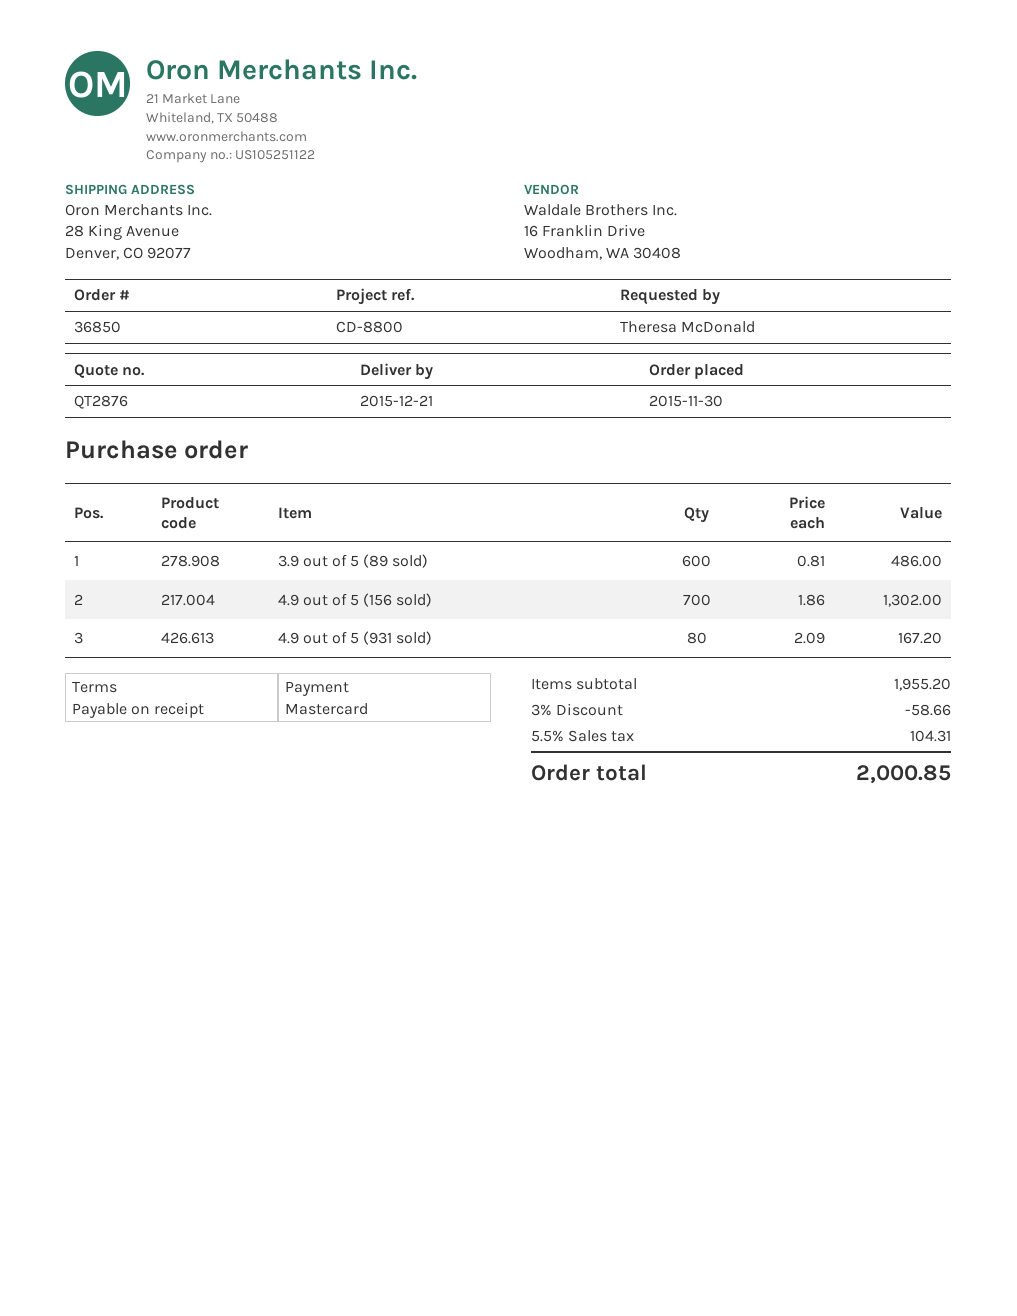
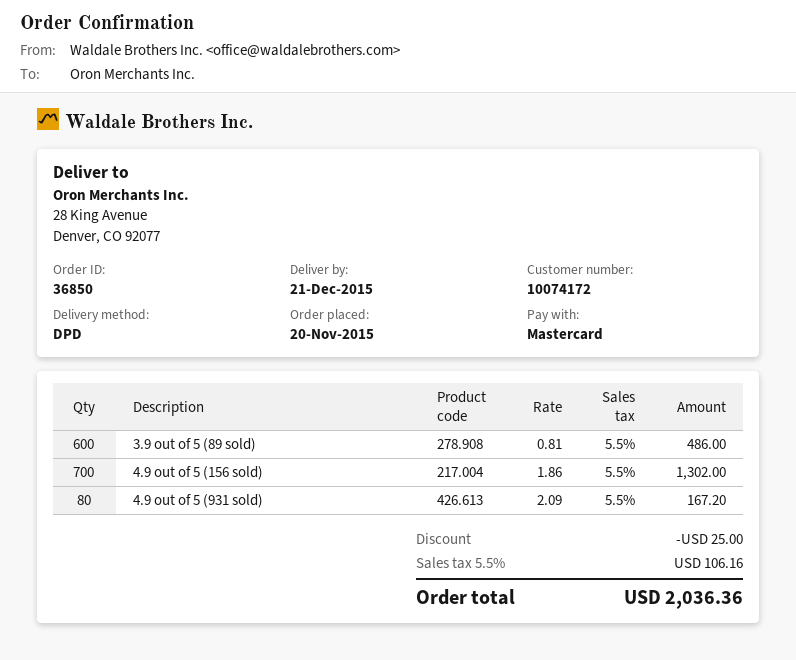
order date: 2015-11-30 -> 2015-11-20
discount: 58.66 -> 25.00
tax: 5.5% = 104.31 -> 5.5% = 106.16
total: 2000.85 -> 2036.36

